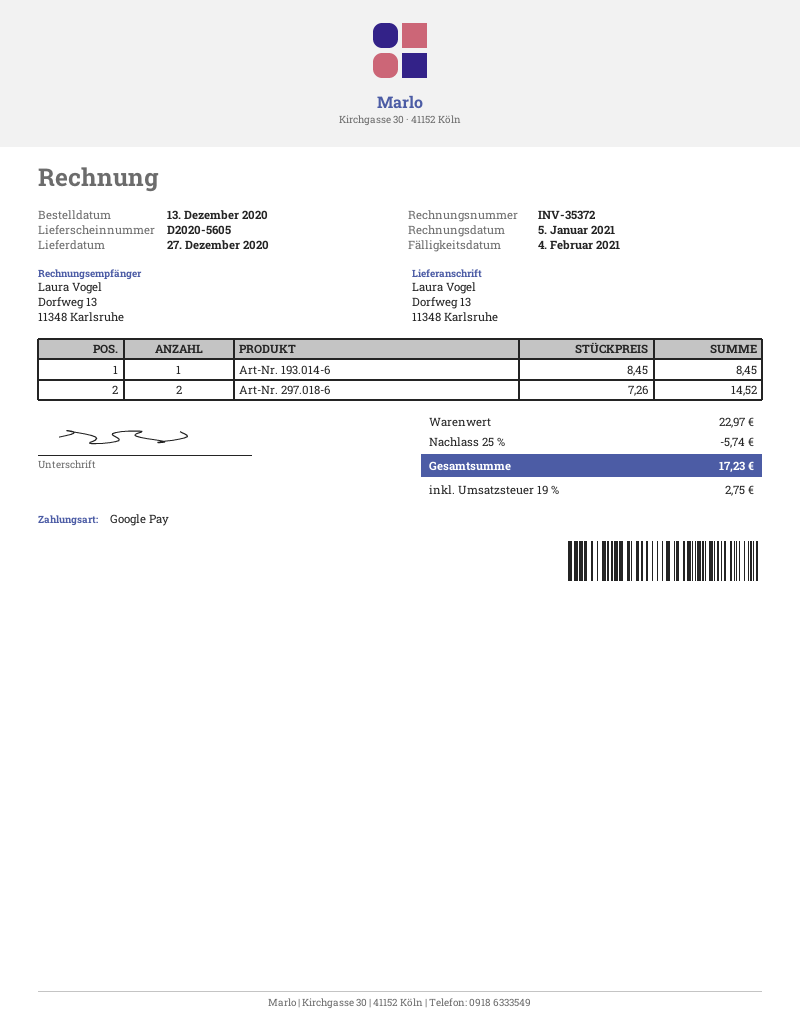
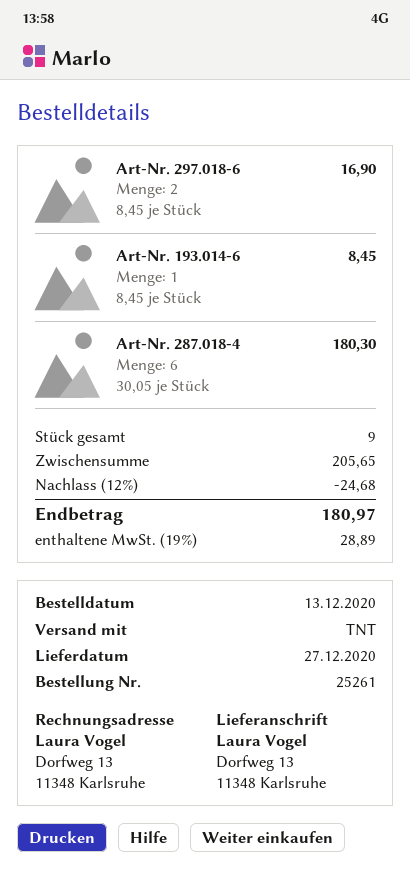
Art-Nr. 297.018-6: 2 x 7.26 = 14.52 -> 2 x 8.45 = 16.90
Art-Nr. 287.018-4: none -> 6 x 30.05 = 180.30
subtotal: 22.97 -> 205.65
discount: 25% = 5.74 -> 12% = 24.68
tax: 19% = 2.75 -> 19% = 28.89
total: 17.23 -> 180.97

